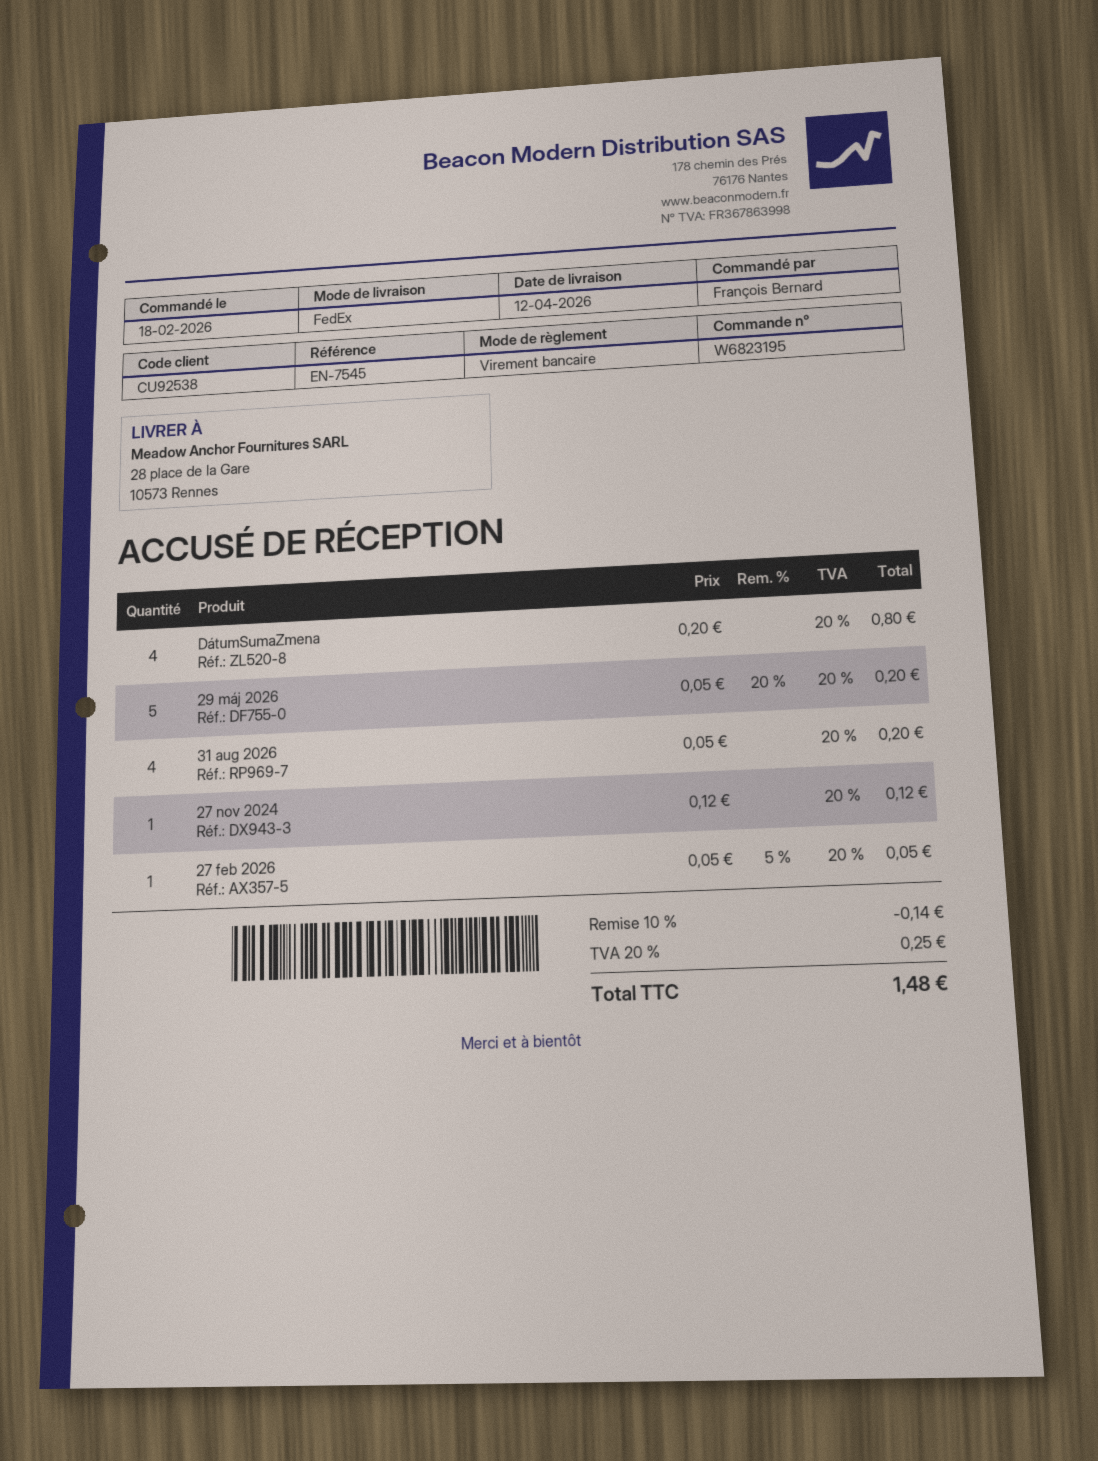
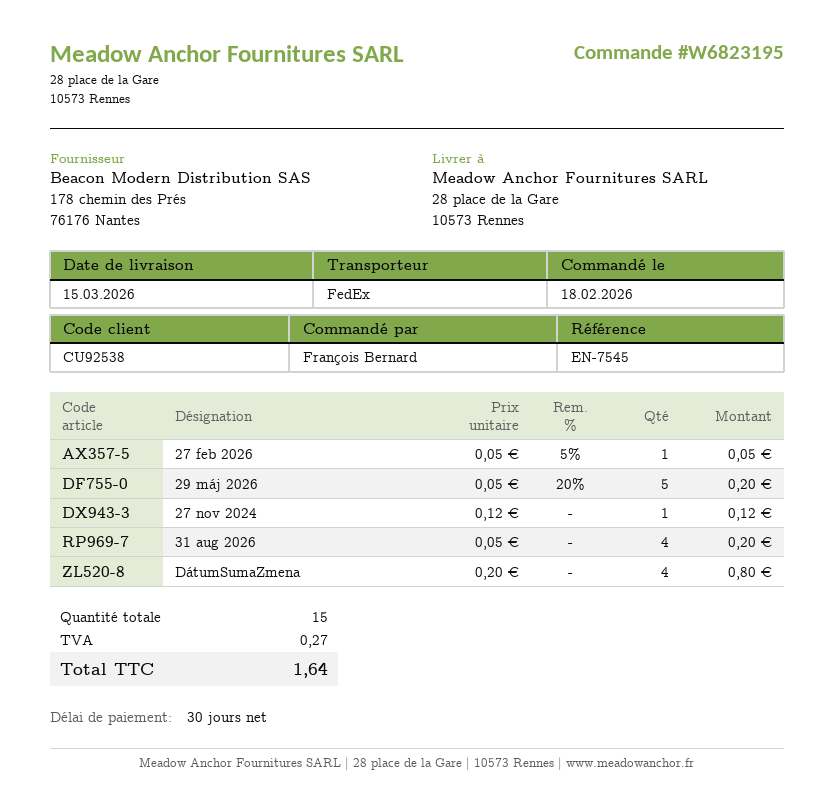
delivery date: 2026-04-12 -> 2026-03-15
discount: 10% = 0.14 -> none
tax: 0.25 -> 0.27
total: 1.48 -> 1.64

